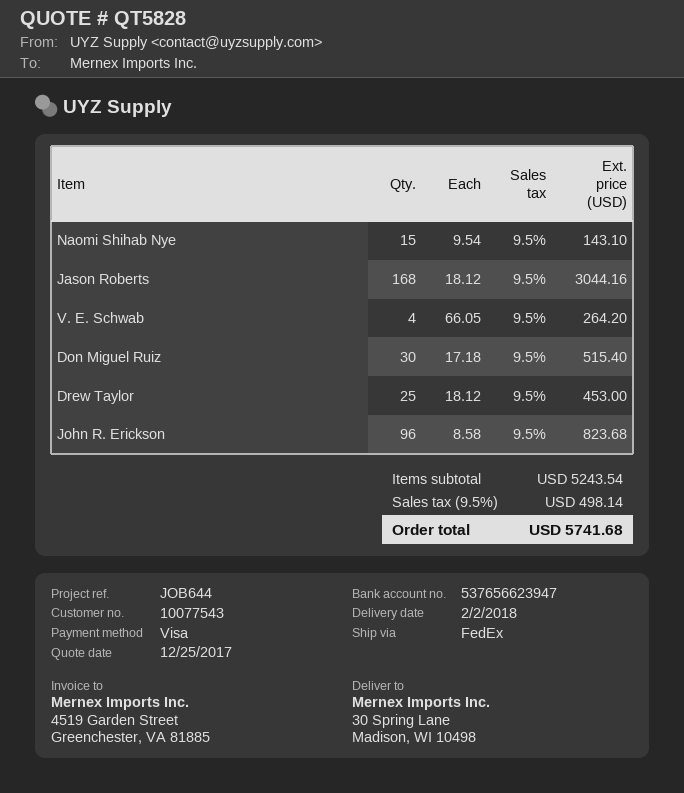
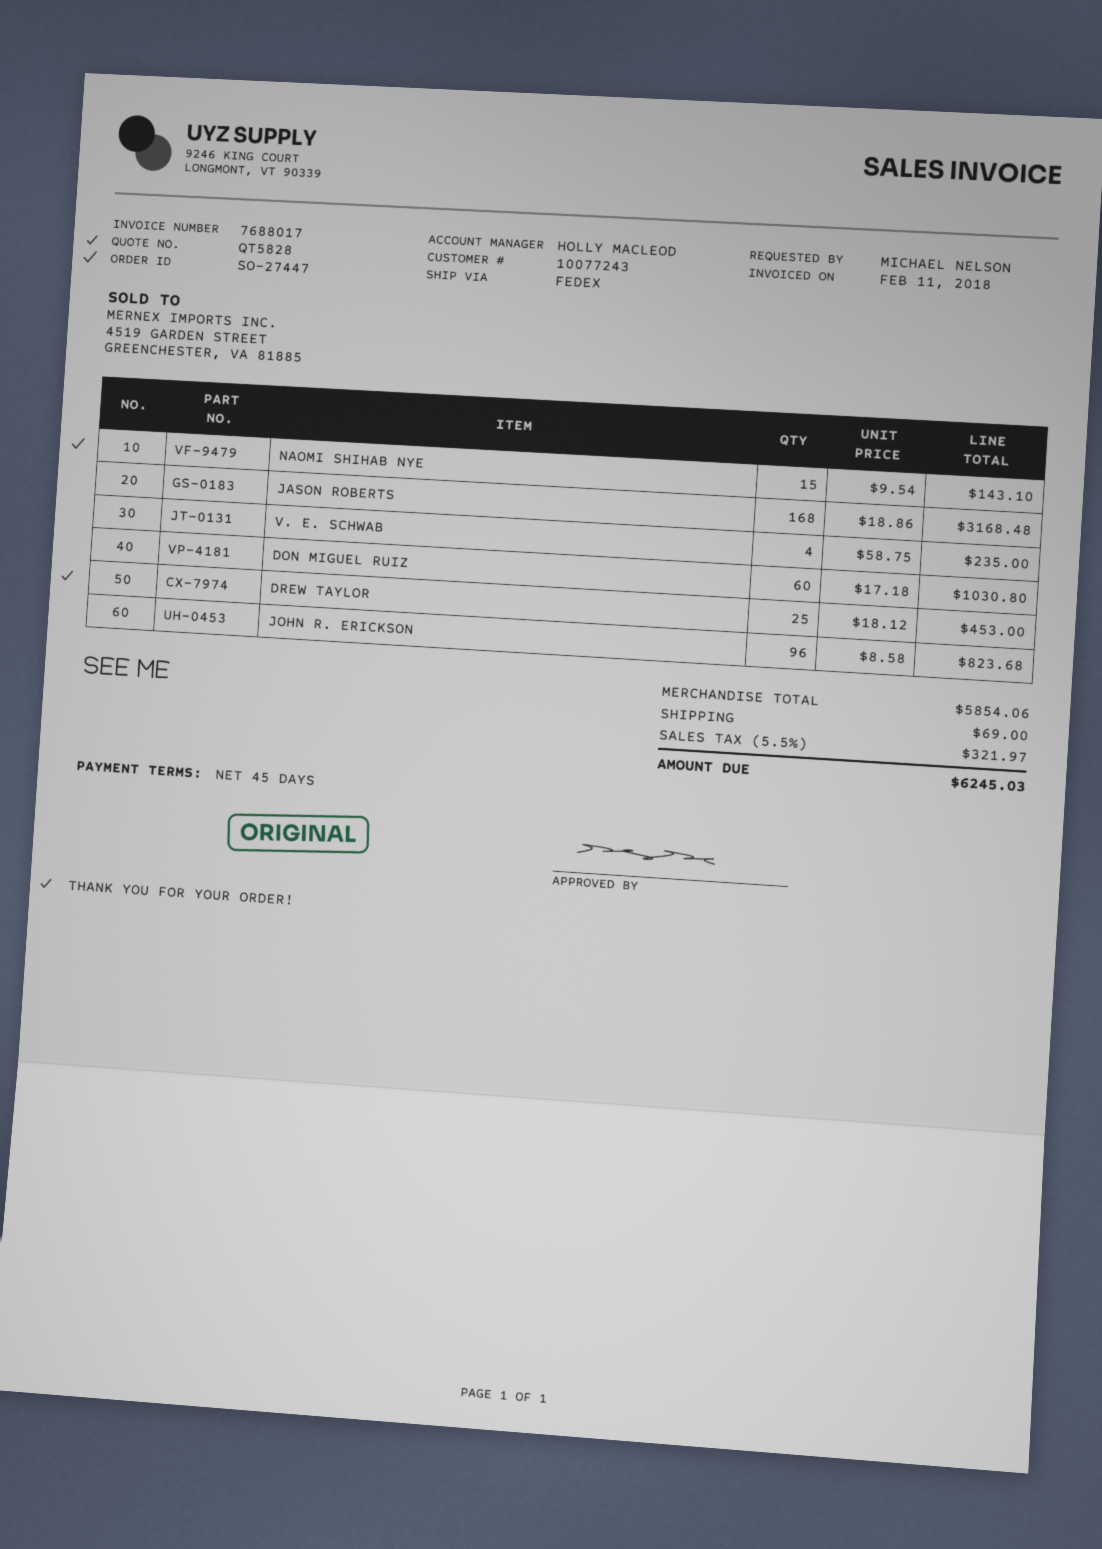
customer number: 10077543 -> 10077243
Jason Roberts: 168 x 18.12 = 3044.16 -> 168 x 18.86 = 3168.48
V. E. Schwab: 4 x 66.05 = 264.20 -> 4 x 58.75 = 235.00
Don Miguel Ruiz: 30 x 17.18 = 515.40 -> 60 x 17.18 = 1030.80
subtotal: 5243.54 -> 5854.06
shipping: none -> 69.00
tax: 9.5% = 498.14 -> 5.5% = 321.97
total: 5741.68 -> 6245.03

